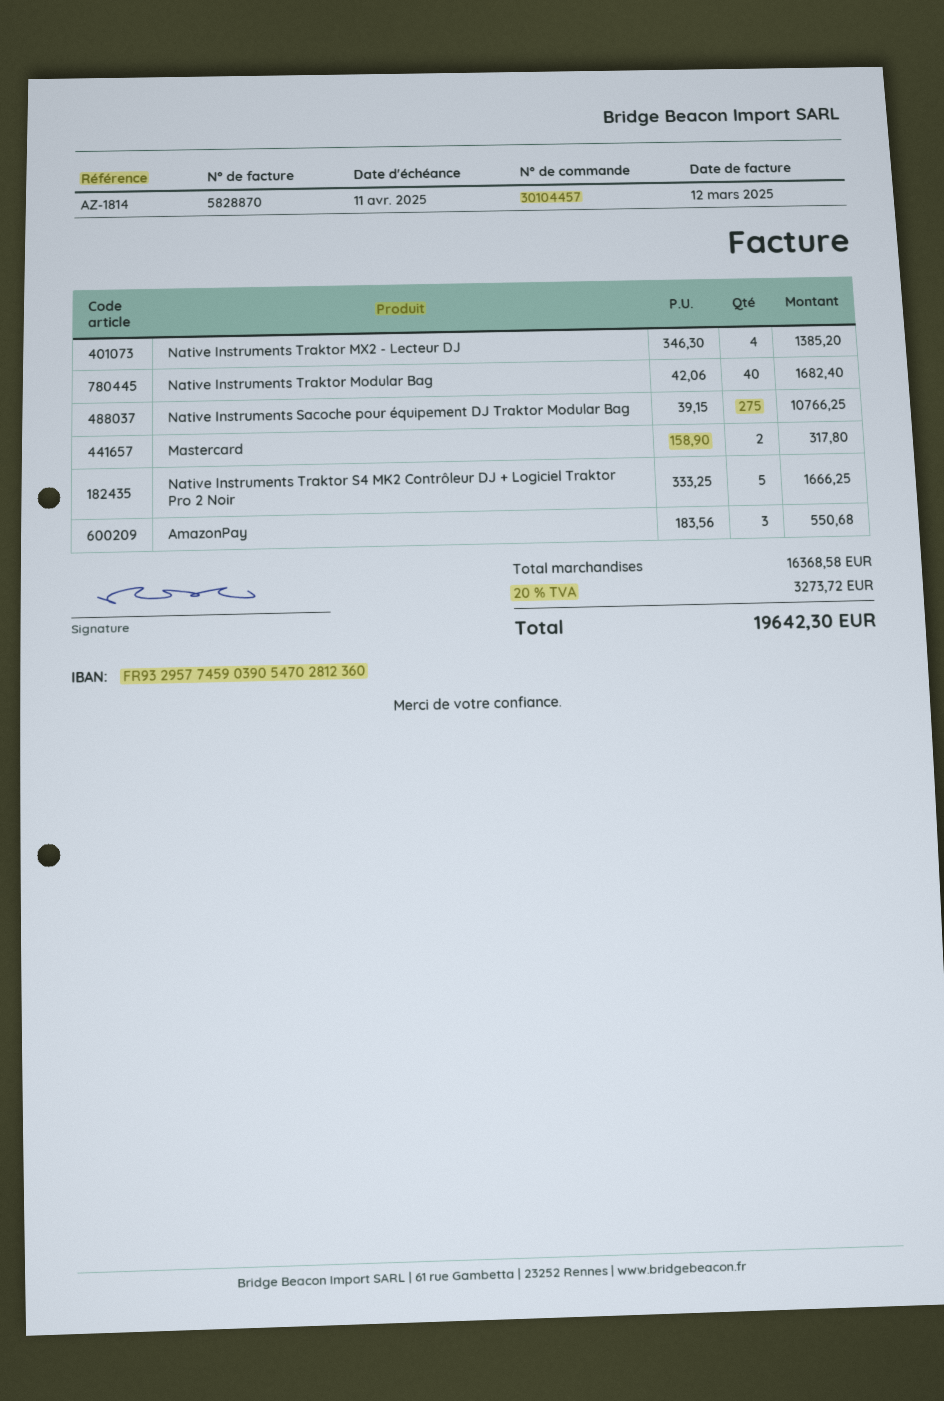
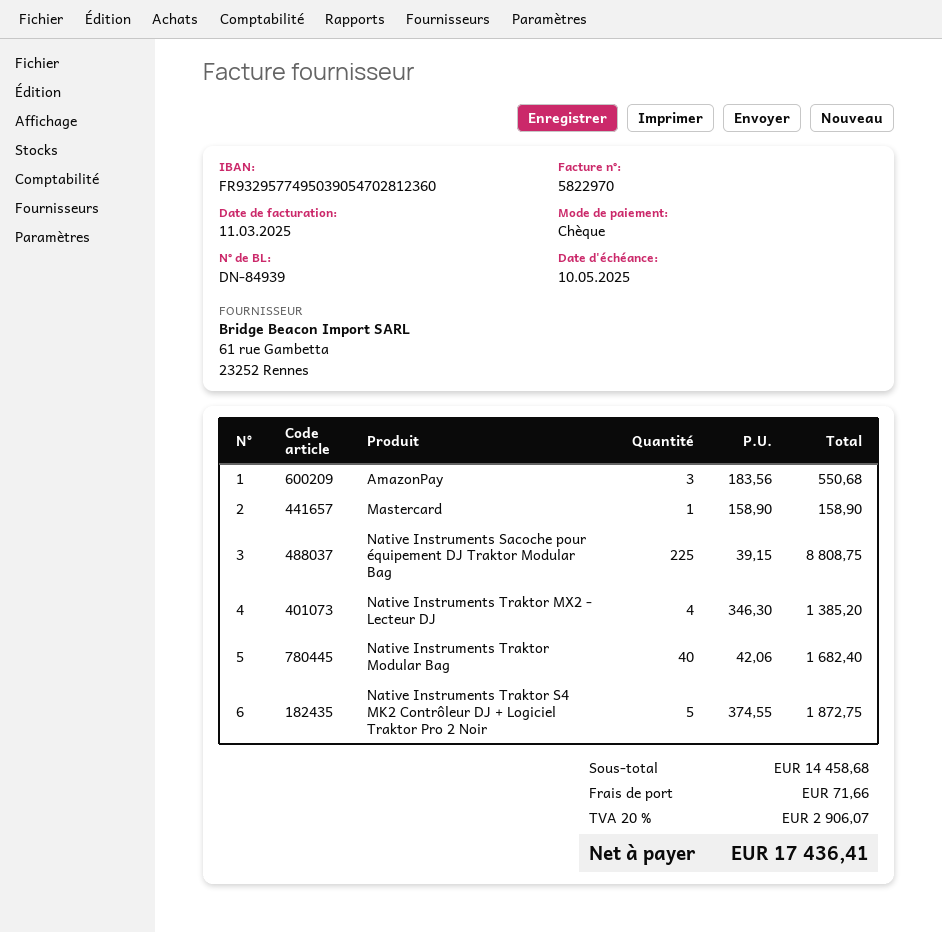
invoice number: 5828870 -> 5822970
invoice date: 2025-03-12 -> 2025-03-11
due date: 2025-04-11 -> 2025-05-10
bank account: FR9329577459039054702812360 -> FR9329577495039054702812360
Native Instruments Sacoche pour équipement DJ Traktor Modular Bag: 275 x 39.15 = 10766.25 -> 225 x 39.15 = 8808.75
Mastercard: 2 x 158.90 = 317.80 -> 1 x 158.90 = 158.90
Native Instruments Traktor S4 MK2 Contrôleur DJ + Logiciel Traktor Pro 2 Noir: 5 x 333.25 = 1666.25 -> 5 x 374.55 = 1872.75
subtotal: 16368.58 -> 14458.68
shipping: none -> 71.66
tax: 20% = 3273.72 -> 20% = 2906.07
total: 19642.30 -> 17436.41

